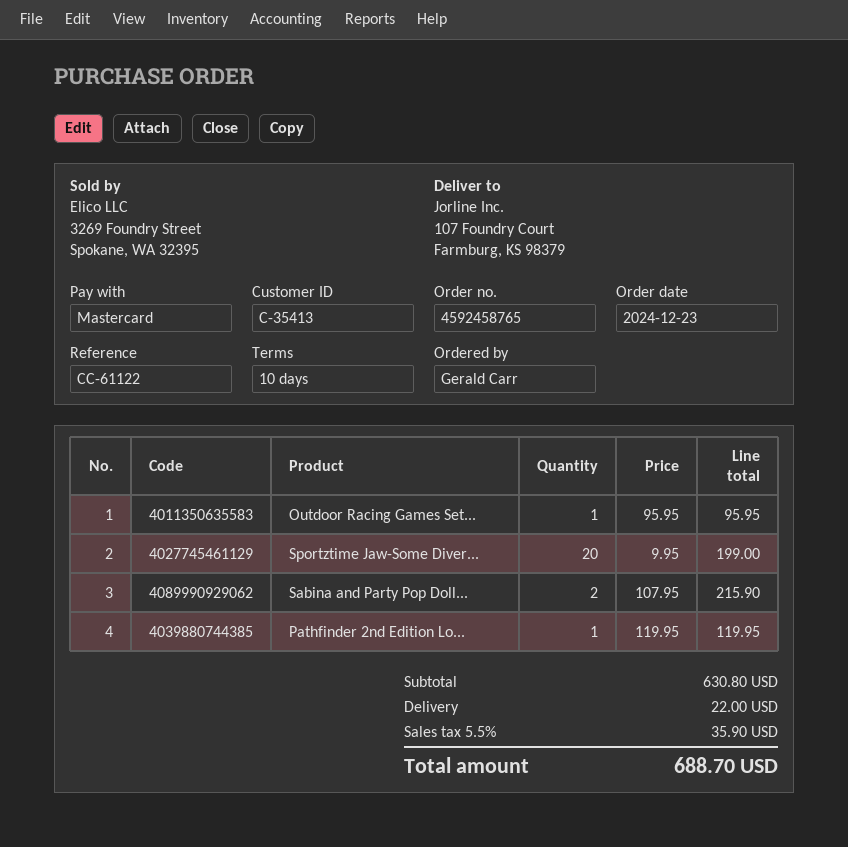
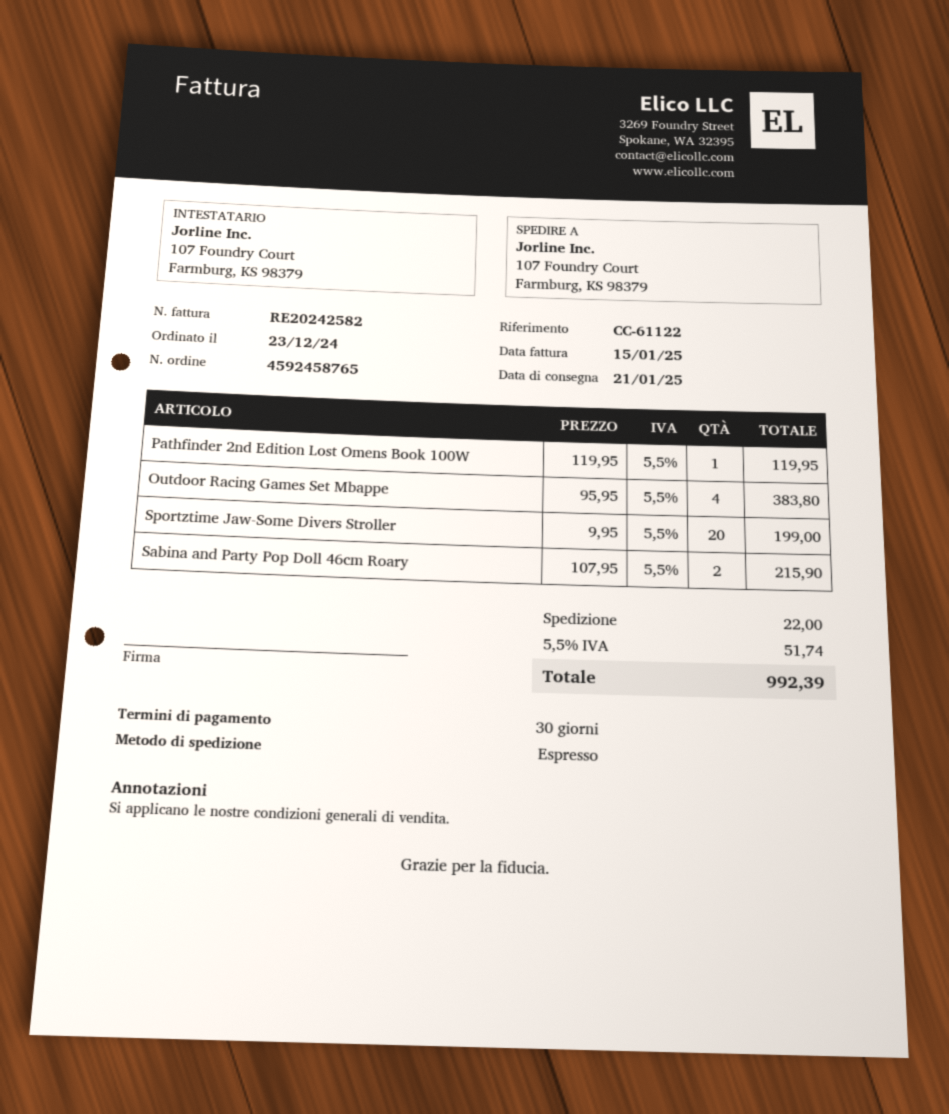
payment terms: 10 days -> 30 days
Outdoor Racing Games Set...: 1 x 95.95 = 95.95 -> 4 x 95.95 = 383.80
tax: 5.5% = 35.90 -> 5.5% = 51.74
total: 688.70 -> 992.39

